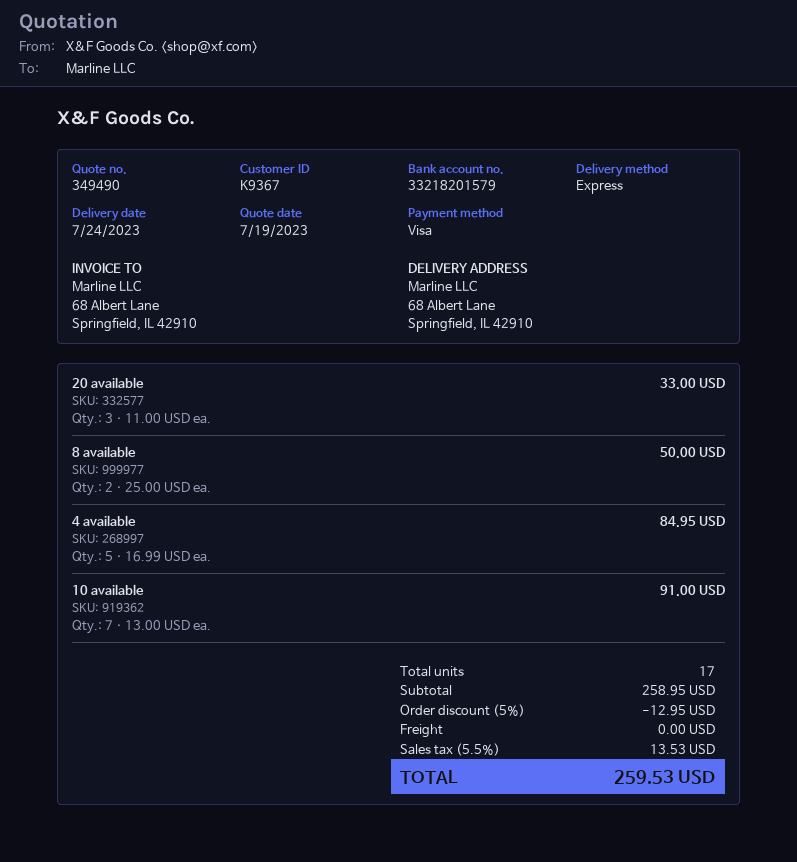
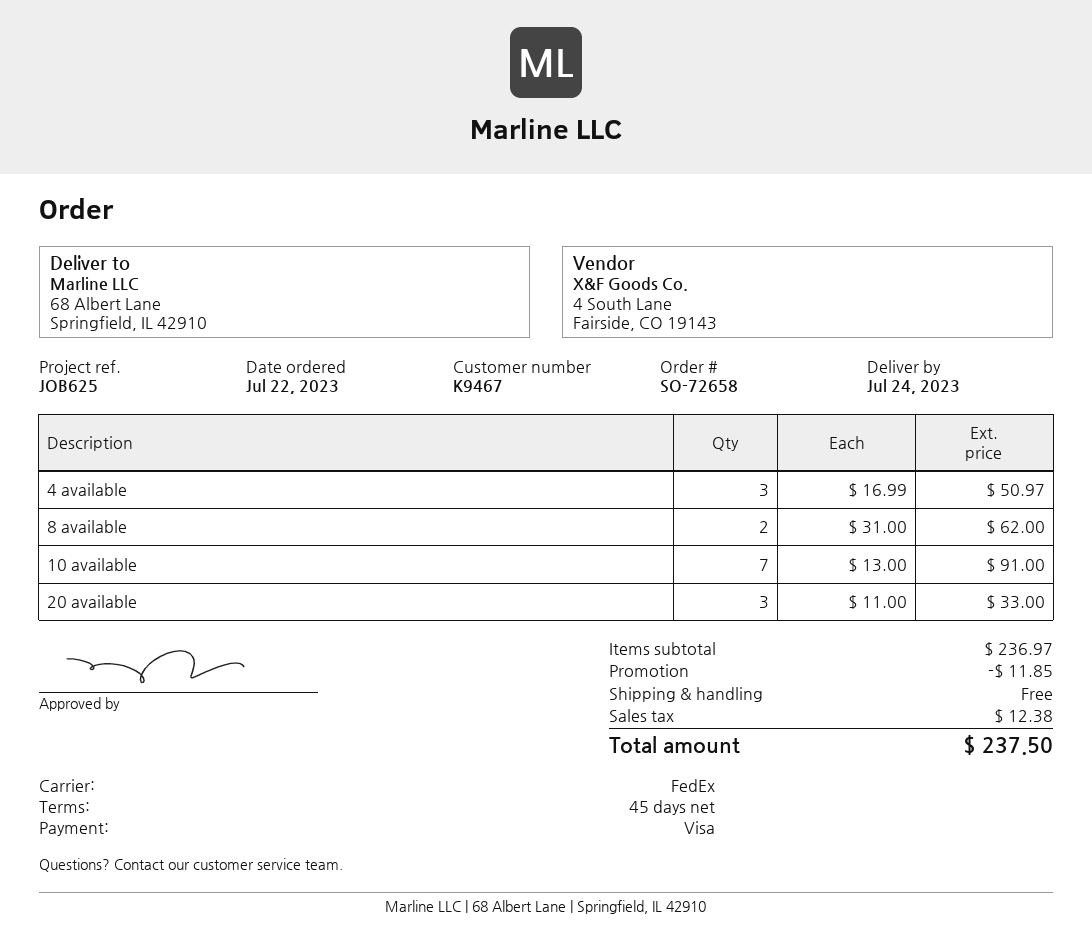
customer number: K9367 -> K9467
shipping method: express -> FedEx
8 available: 2 x 25.00 = 50.00 -> 2 x 31.00 = 62.00
4 available: 5 x 16.99 = 84.95 -> 3 x 16.99 = 50.97
subtotal: 258.95 -> 236.97
discount: 12.95 -> 11.85
tax: 13.53 -> 12.38
total: 259.53 -> 237.50

